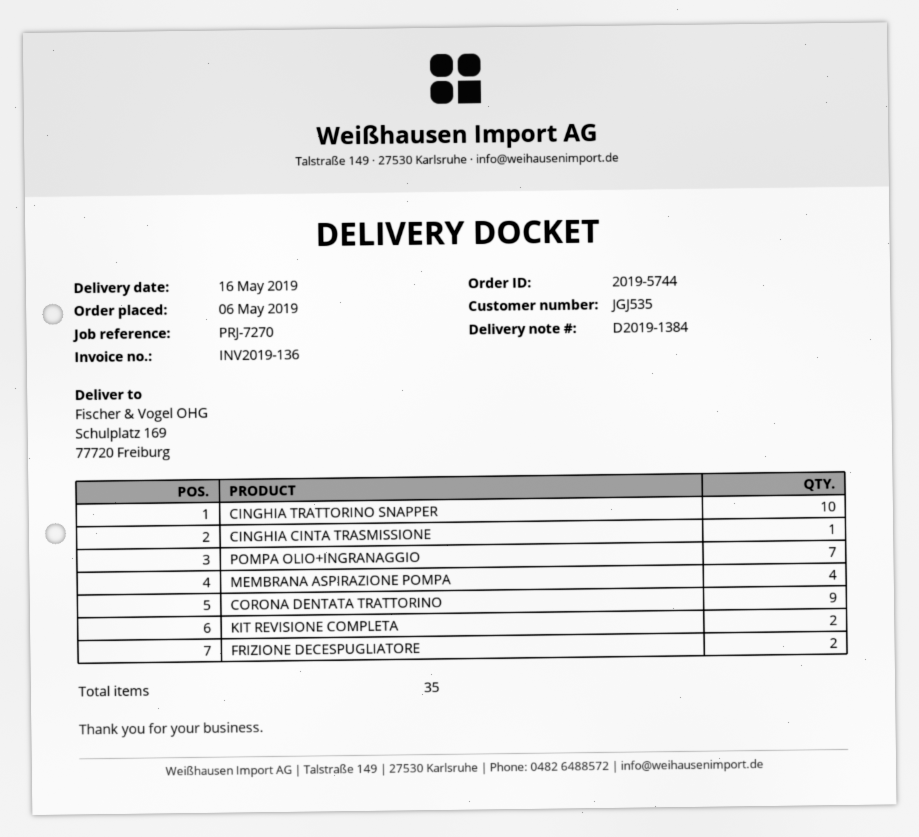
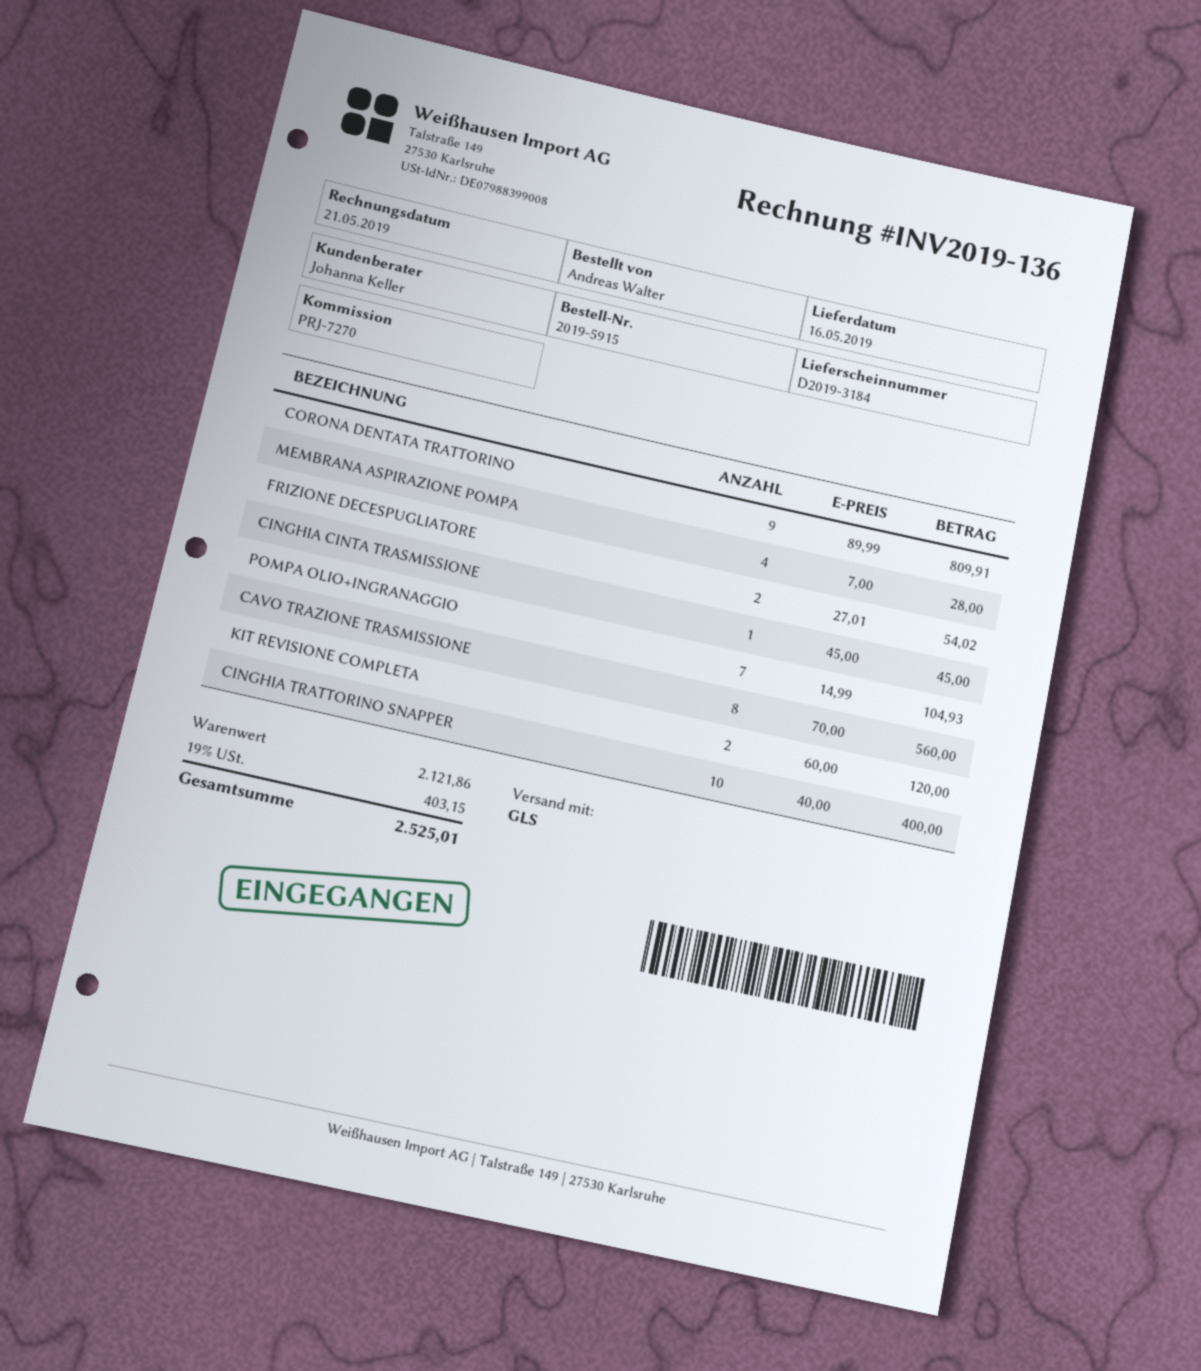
order number: 2019-5744 -> 2019-5915
delivery note number: D2019-1384 -> D2019-3184
CAVO TRAZIONE TRASMISSIONE: none -> 8

